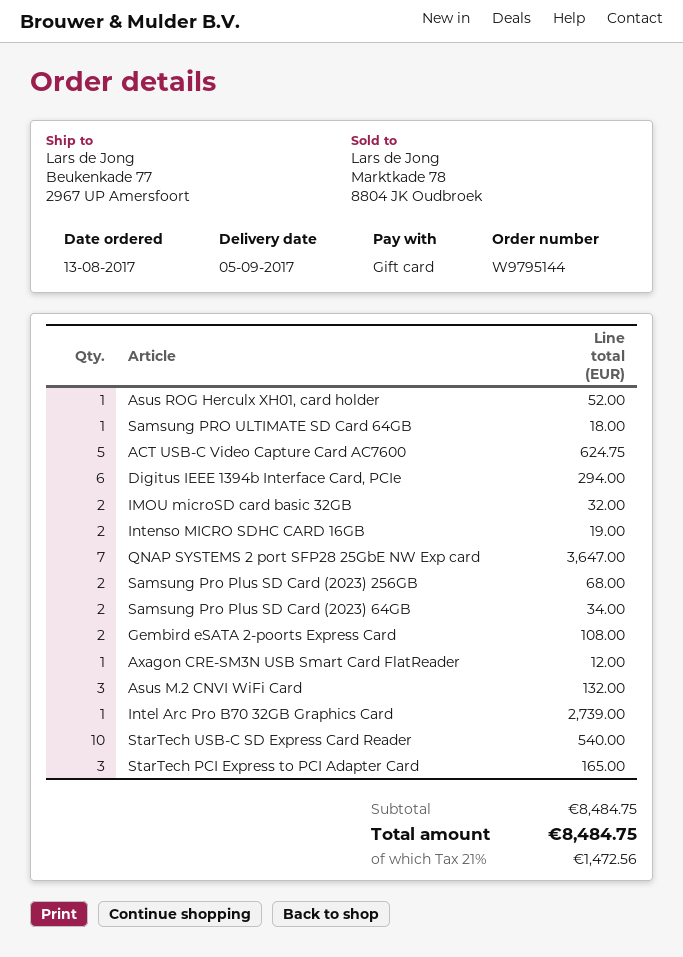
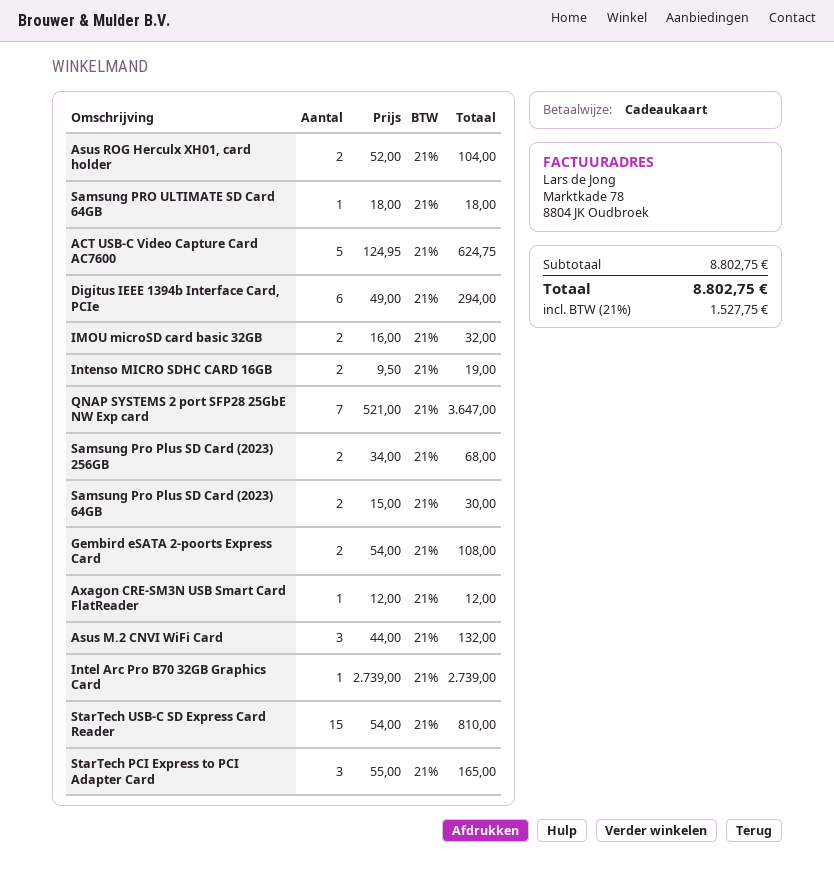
Asus ROG Herculx XH01, card holder: 1 for 52.00 -> 2 for 104.00
Samsung Pro Plus SD Card (2023) 64GB: 2 for 34.00 -> 2 for 30.00
StarTech USB-C SD Express Card Reader: 10 for 540.00 -> 15 for 810.00
subtotal: 8484.75 -> 8802.75
tax: 21% = 1472.56 -> 21% = 1527.75
total: 8484.75 -> 8802.75

